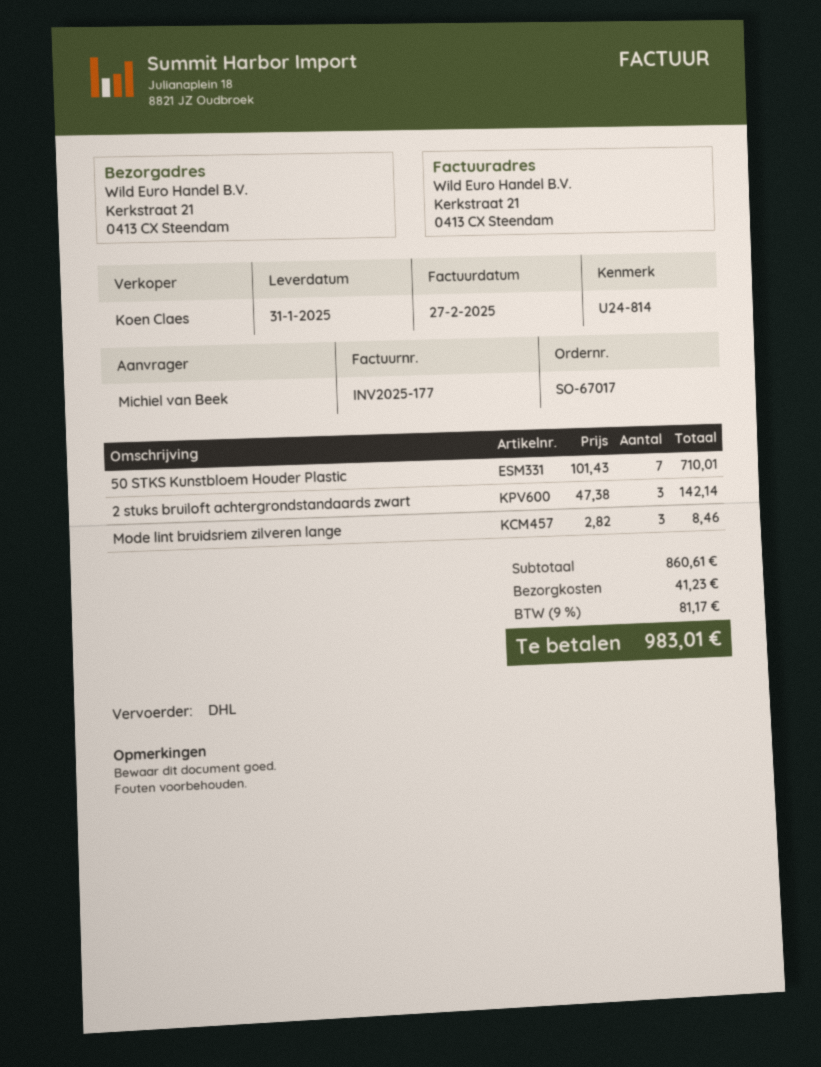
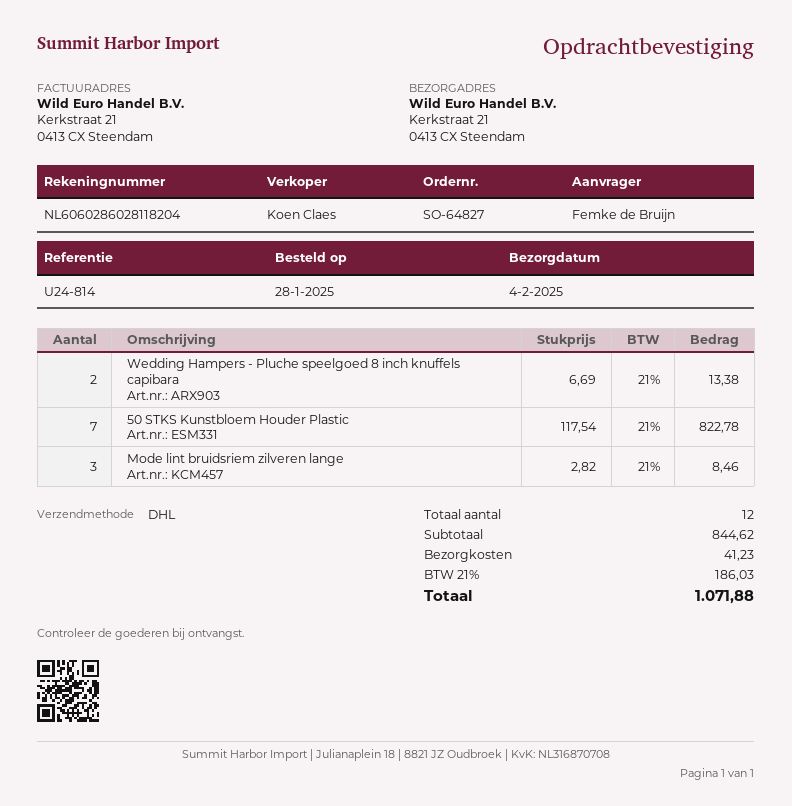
order number: SO-67017 -> SO-64827
delivery date: 2025-01-31 -> 2025-02-04
ordered by: Michiel van Beek -> Femke de Bruijn
50 STKS Kunstbloem Houder Plastic: 7 x 101.43 = 710.01 -> 7 x 117.54 = 822.78
2 stuks bruiloft achtergrondstandaards zwart: 3 x 47.38 = 142.14 -> none
Wedding Hampers - Pluche speelgoed 8 inch knuffels capibara: none -> 2 x 6.69 = 13.38
subtotal: 860.61 -> 844.62
tax: 9% = 81.17 -> 21% = 186.03
total: 983.01 -> 1071.88

